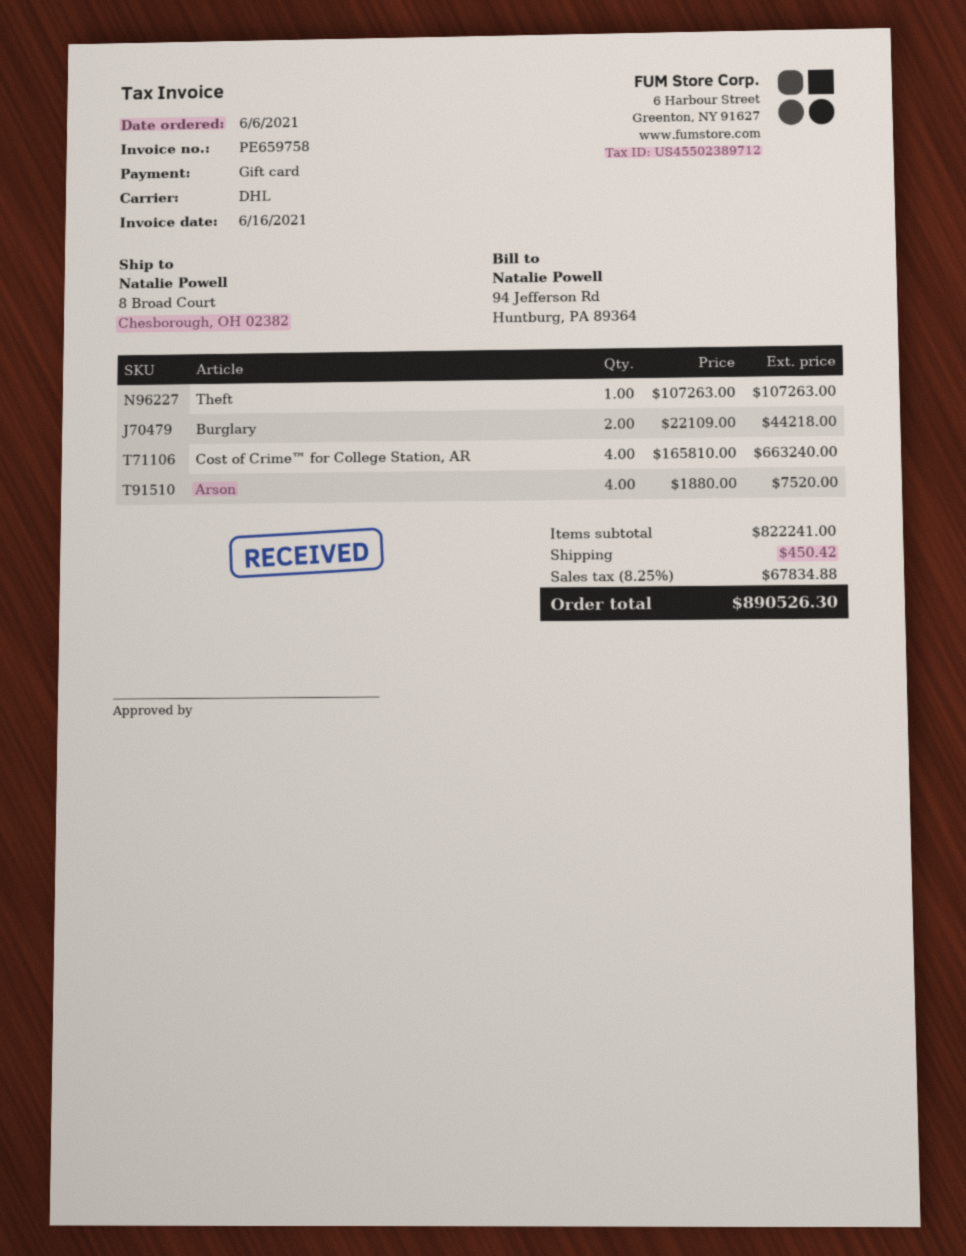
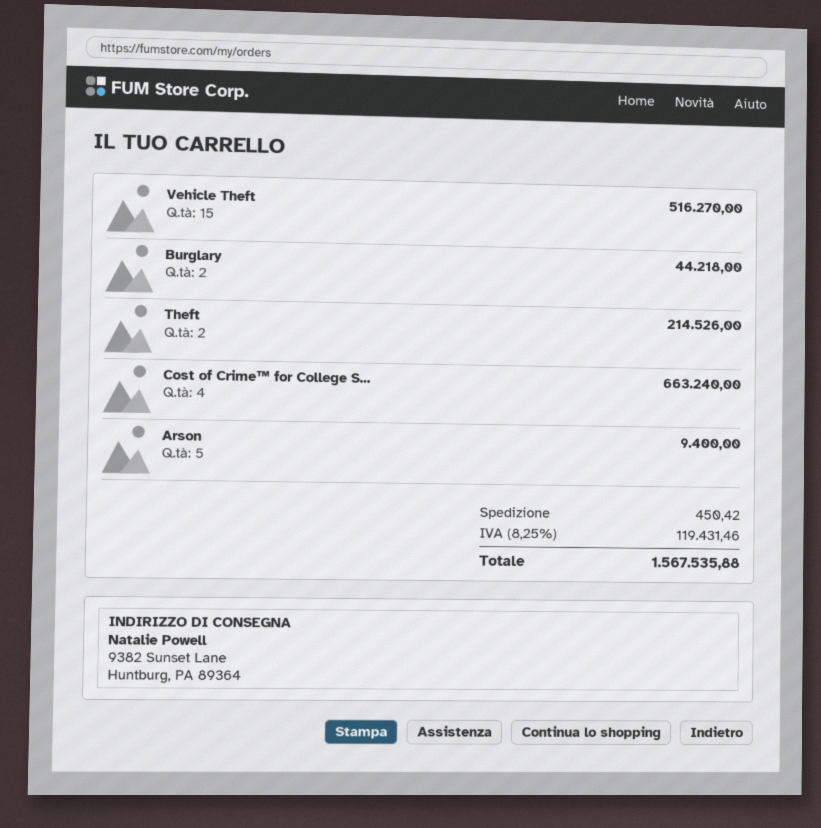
ship to: 8 Broad Court, Chesborough, OH 02382 -> 9382 Sunset Lane, Huntburg, PA 89364
Theft: 1 for 107263.00 -> 2 for 214526.00
Arson: 4 for 7520.00 -> 5 for 9400.00
Vehicle Theft: none -> 15 for 516270.00
tax: 8.25% = 67834.88 -> 8.25% = 119431.46
total: 890526.30 -> 1567535.88

